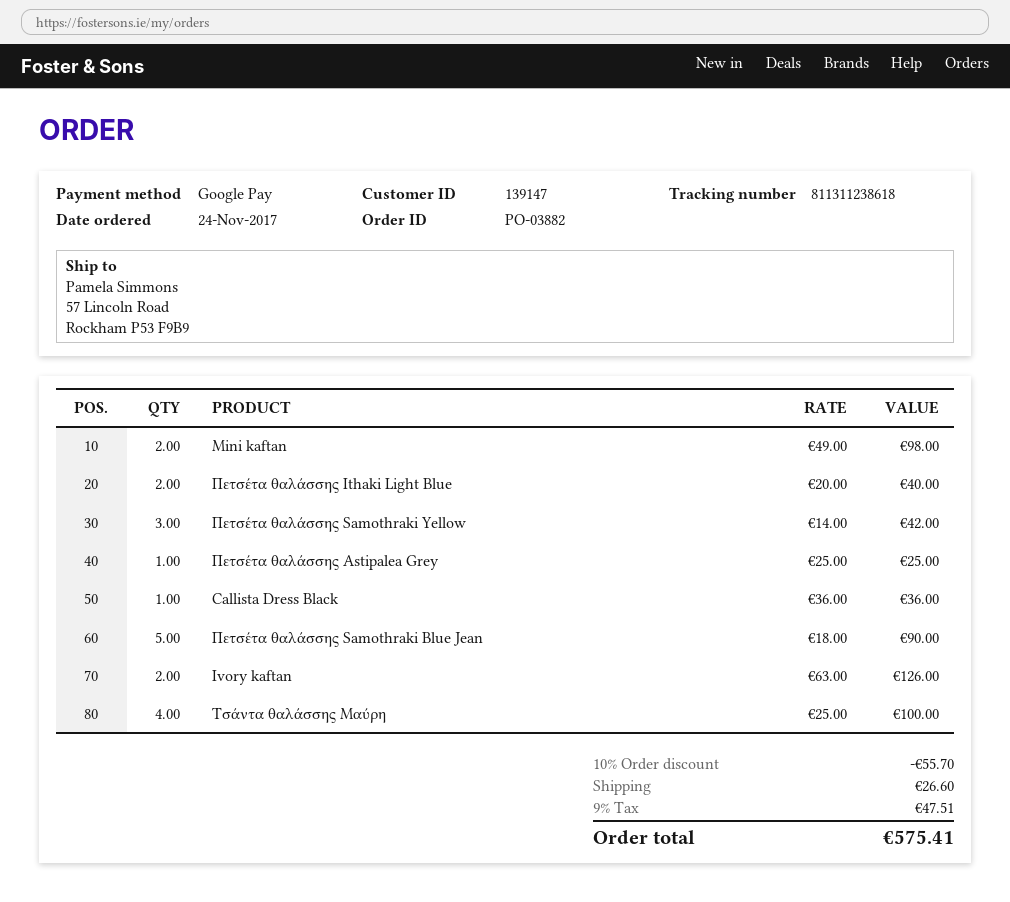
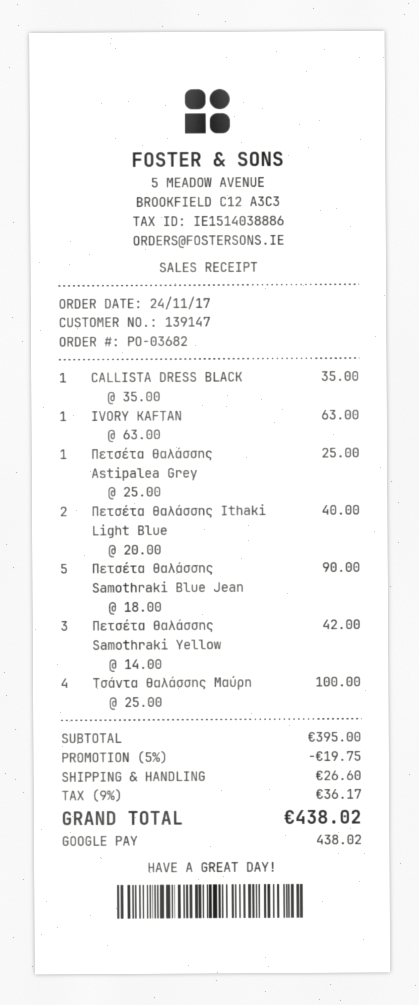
order number: PO-03882 -> PO-03682
Mini kaftan: 2 x 49.00 = 98.00 -> none
Callista Dress Black: 1 x 36.00 = 36.00 -> 1 x 35.00 = 35.00
Ivory kaftan: 2 x 63.00 = 126.00 -> 1 x 63.00 = 63.00
discount: 10% = 55.70 -> 5% = 19.75
tax: 9% = 47.51 -> 9% = 36.17
total: 575.41 -> 438.02

